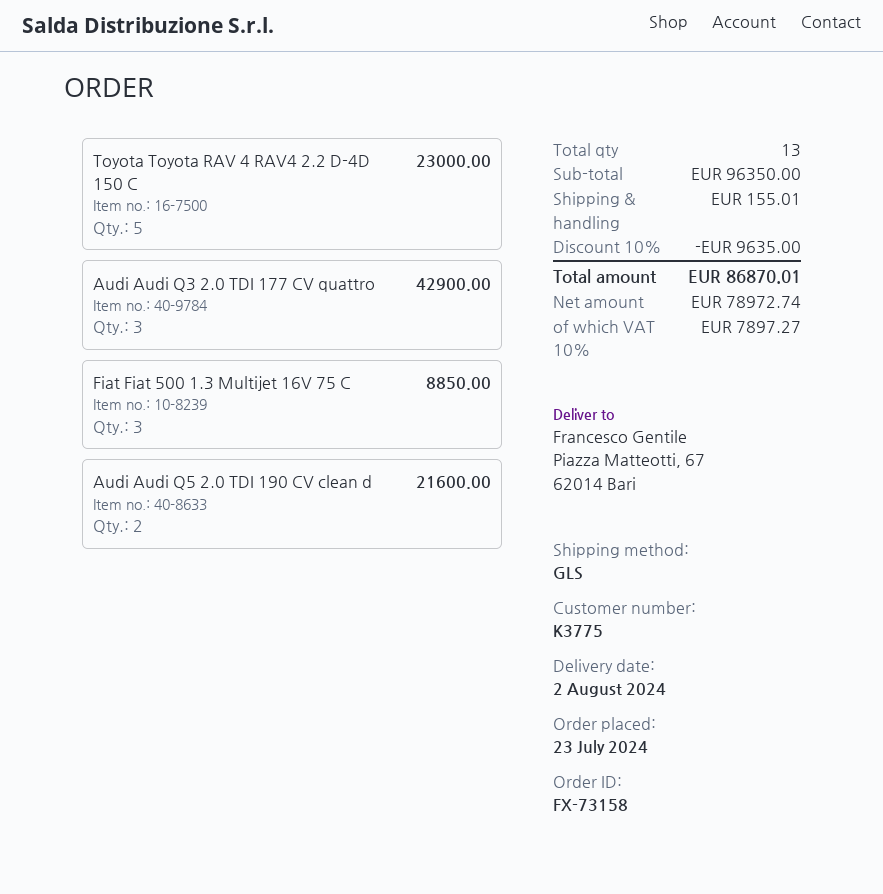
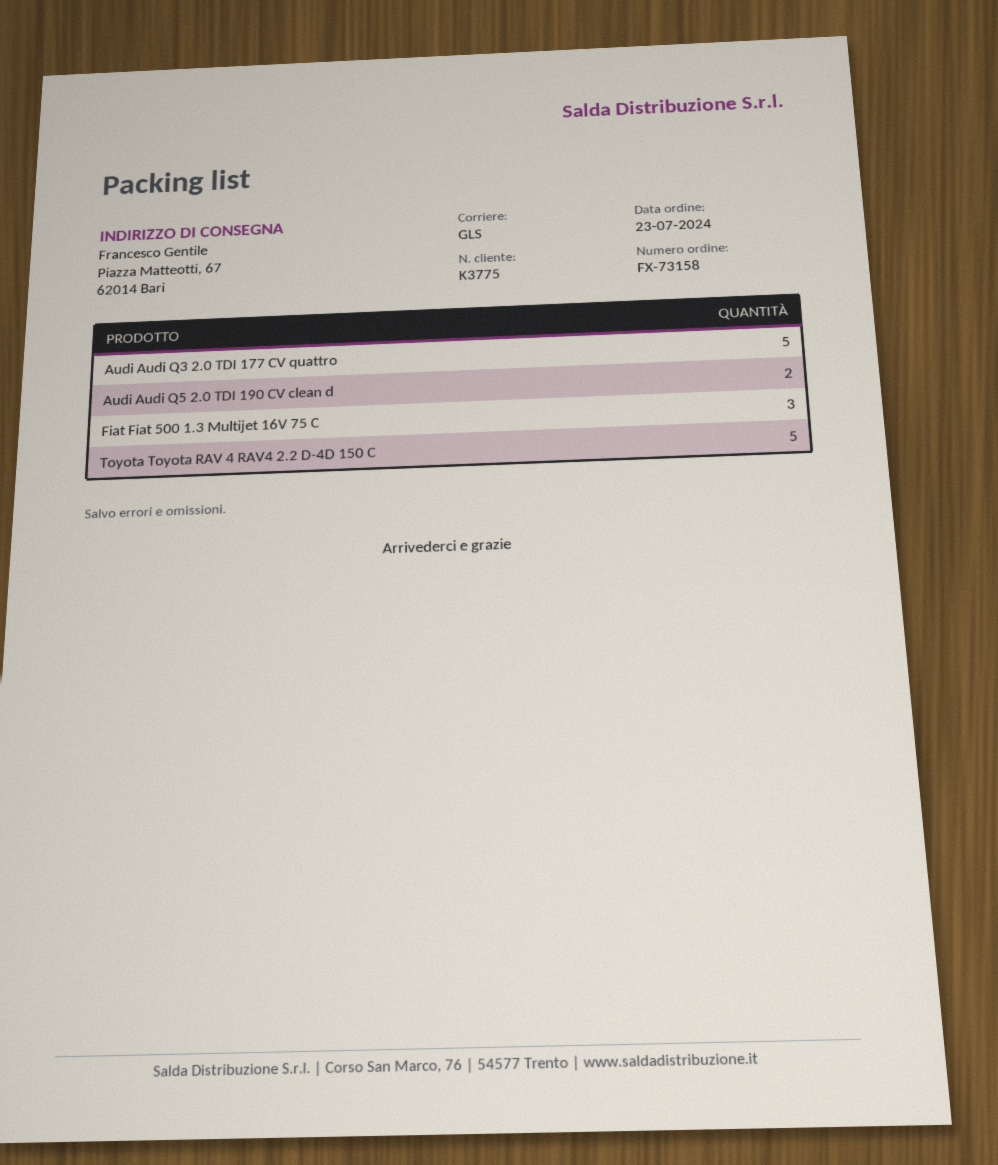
Audi Audi Q3 2.0 TDI 177 CV quattro: 3 -> 5

